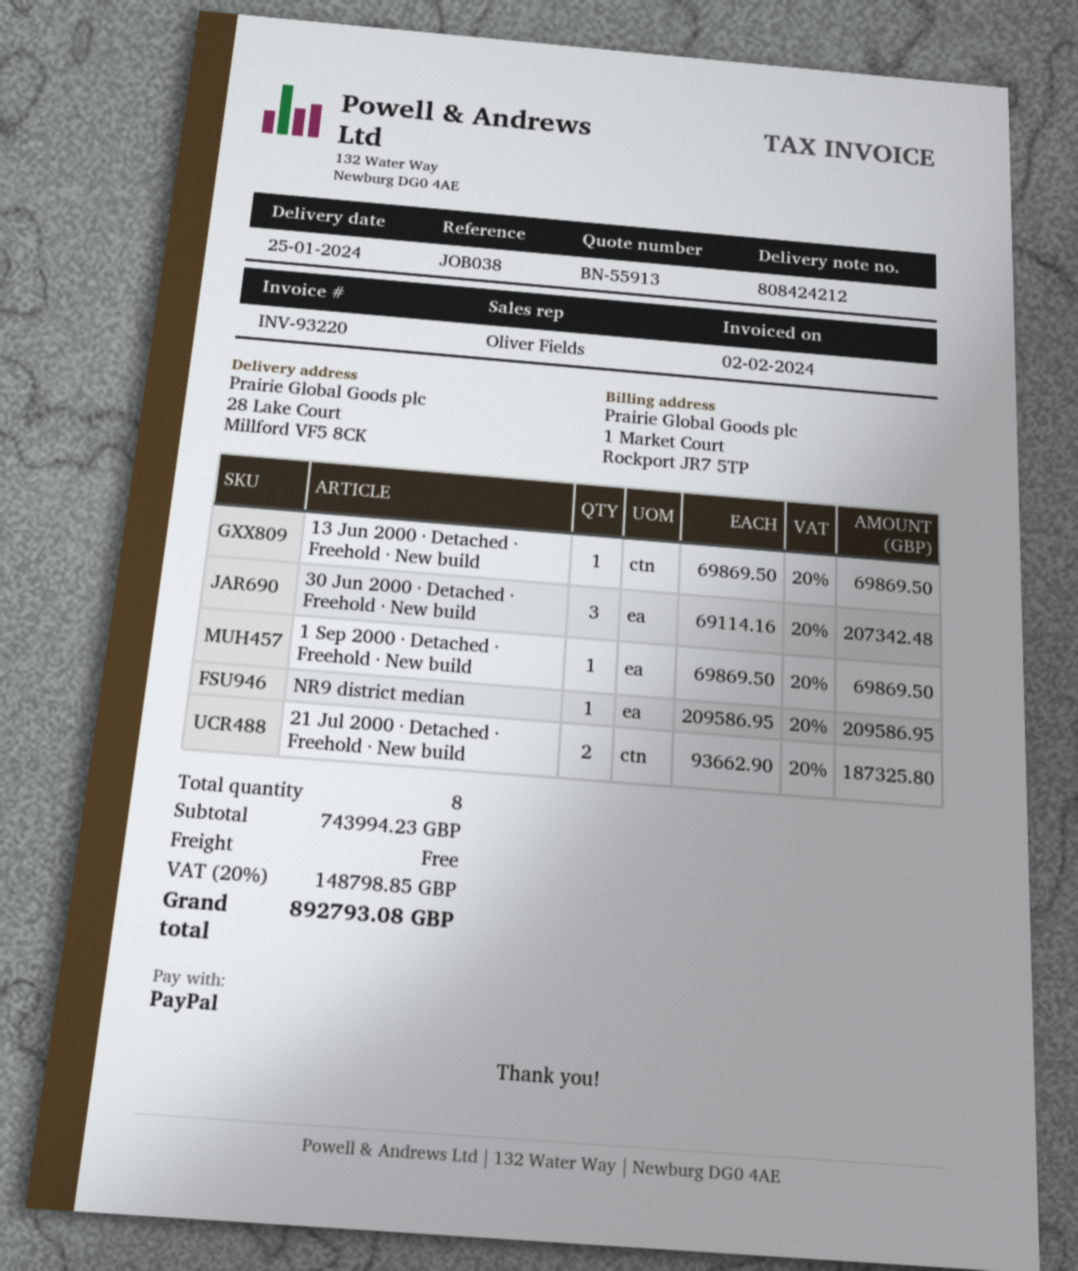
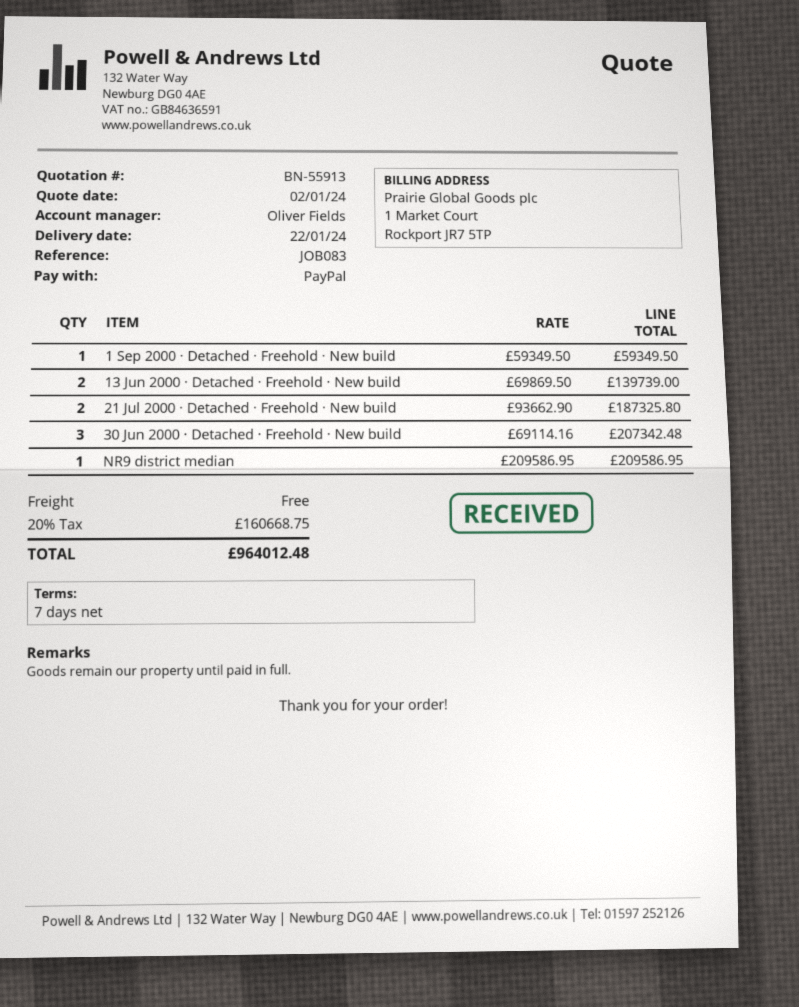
delivery date: 2024-01-25 -> 2024-01-22
reference: JOB038 -> JOB083
13 Jun 2000 · Detached · Freehold · New build: 1 x 69869.50 = 69869.50 -> 2 x 69869.50 = 139739.00
1 Sep 2000 · Detached · Freehold · New build: 1 x 69869.50 = 69869.50 -> 1 x 59349.50 = 59349.50
tax: 20% = 148798.85 -> 20% = 160668.75
total: 892793.08 -> 964012.48

